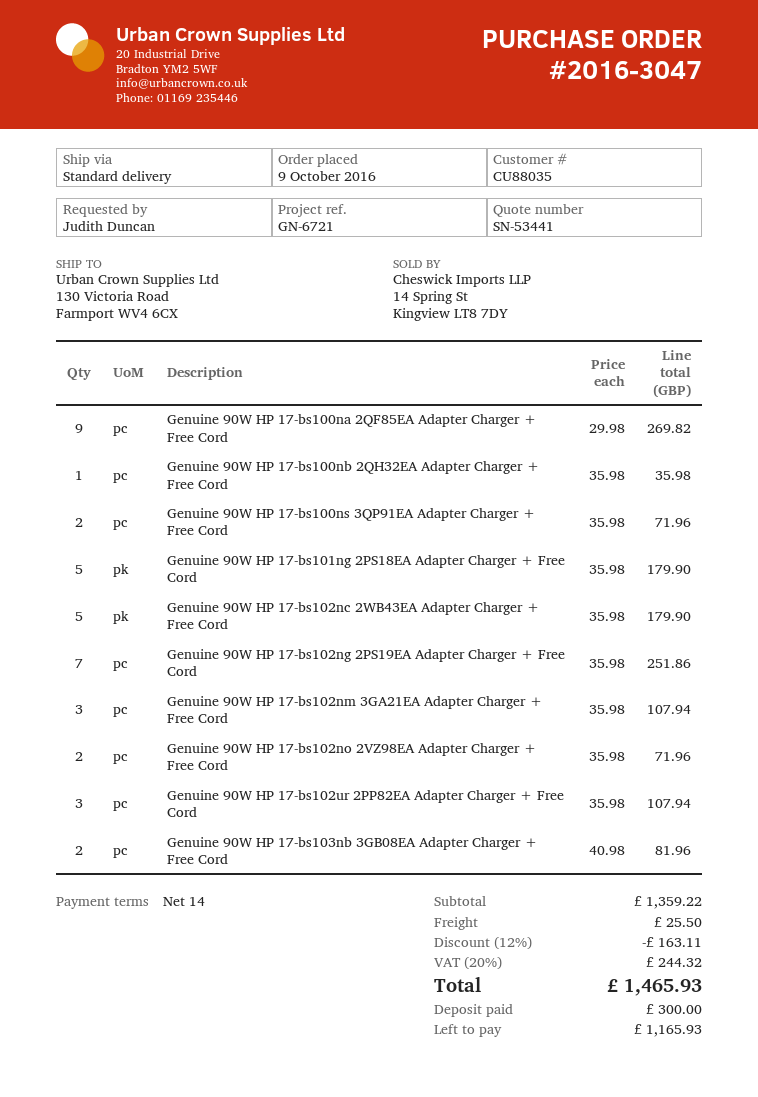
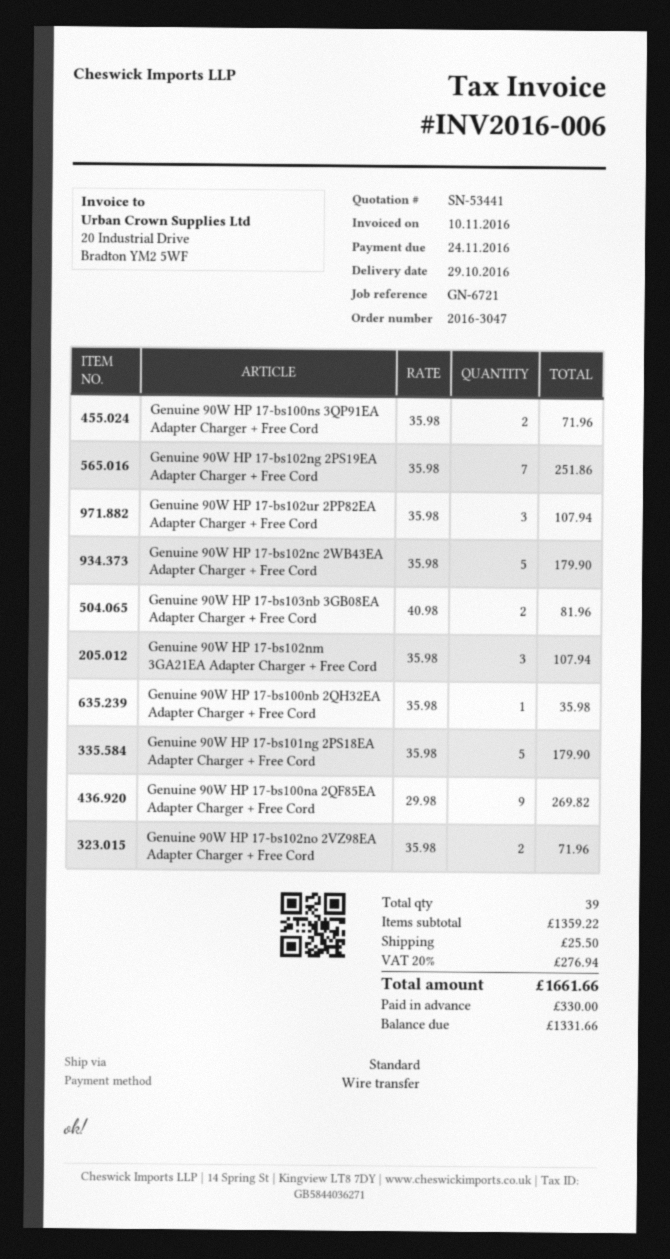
discount: 12% = 163.11 -> none
tax: 20% = 244.32 -> 20% = 276.94
total: 1465.93 -> 1661.66
deposit: 300.00 -> 330.00
balance: 1165.93 -> 1331.66

